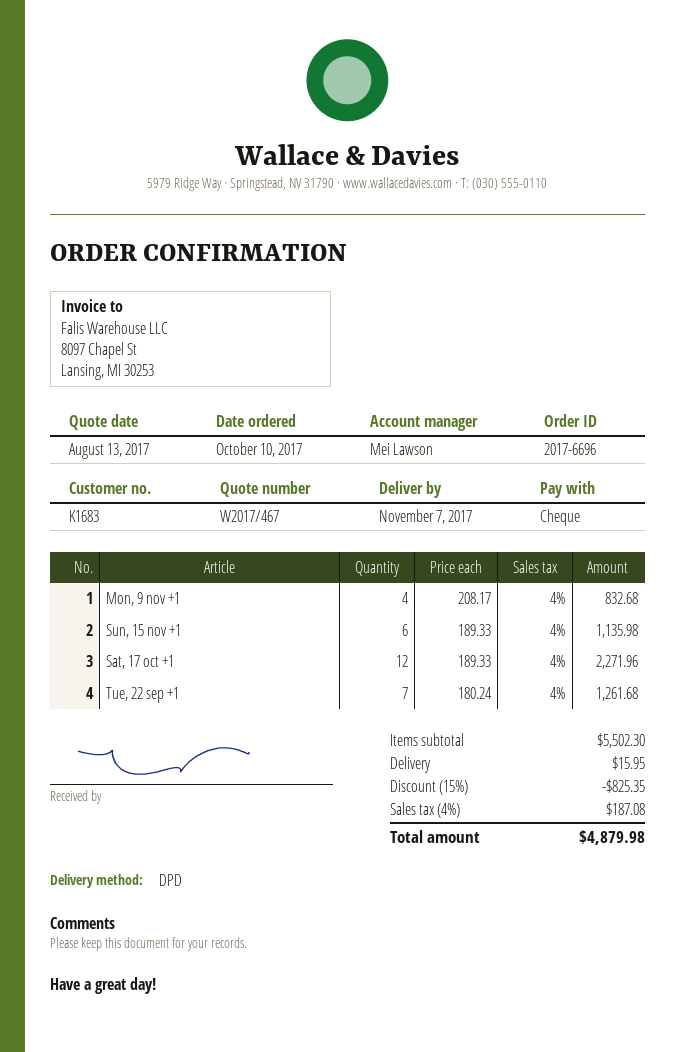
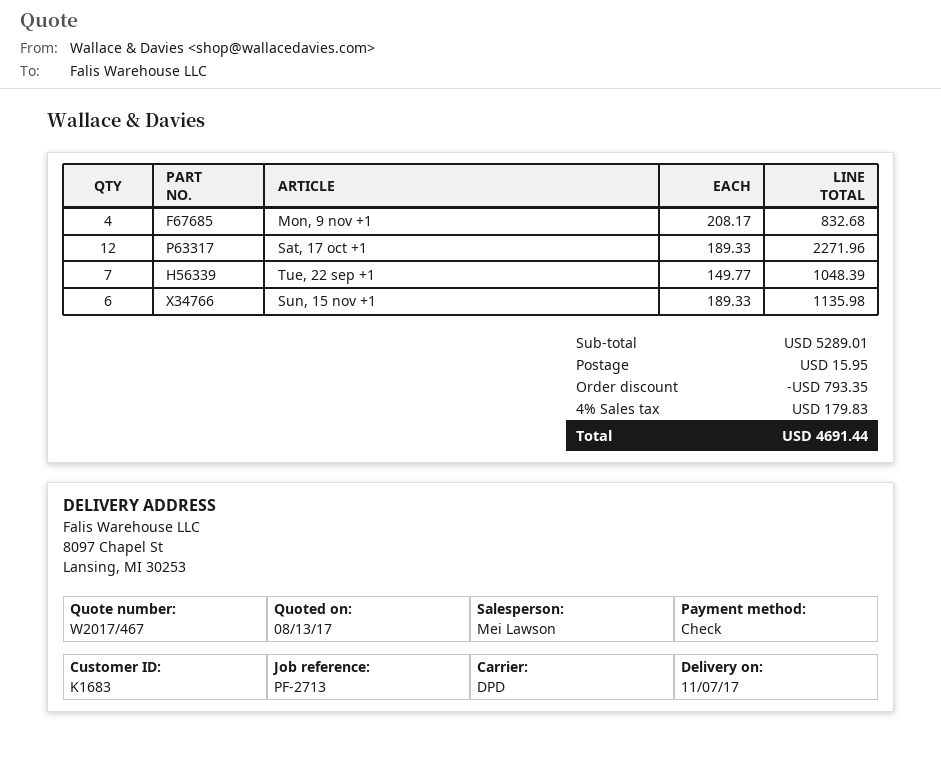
Tue, 22 sep +1: 7 x 180.24 = 1261.68 -> 7 x 149.77 = 1048.39
subtotal: 5502.30 -> 5289.01
discount: 825.35 -> 793.35
tax: 4% = 187.08 -> 4% = 179.83
total: 4879.98 -> 4691.44

